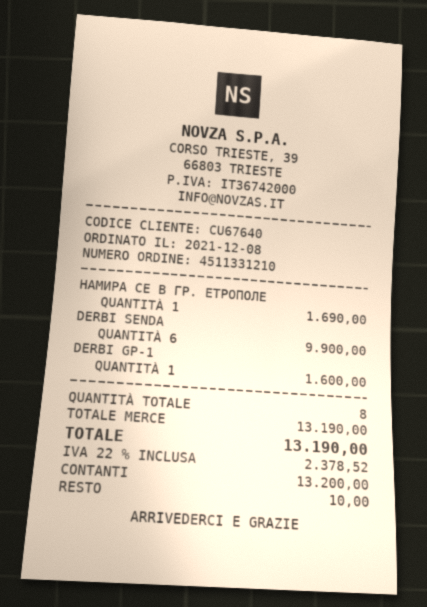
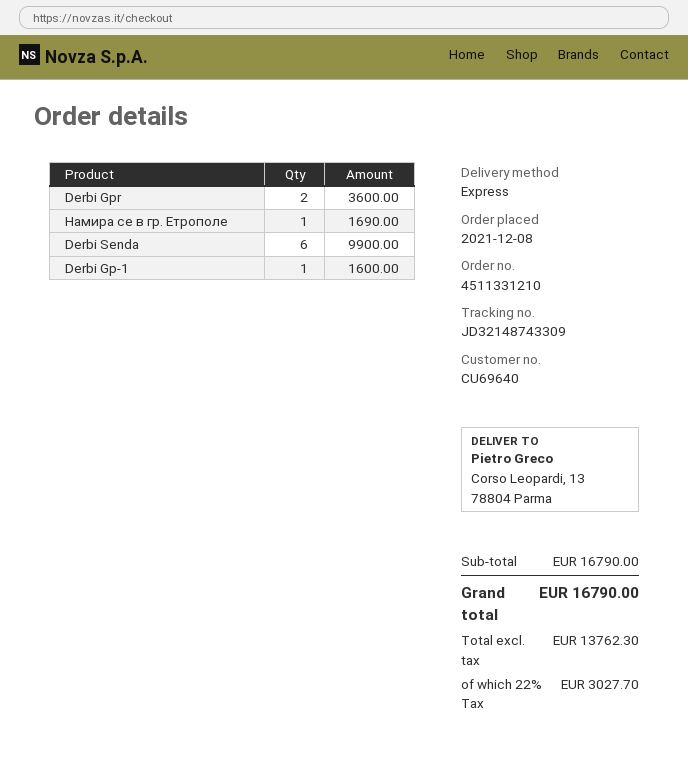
customer number: CU67640 -> CU69640
Derbi Gpr: none -> 2 for 3600.00
subtotal: 13190.00 -> 16790.00
tax: 22% = 2378.52 -> 22% = 3027.70
total: 13190.00 -> 16790.00

